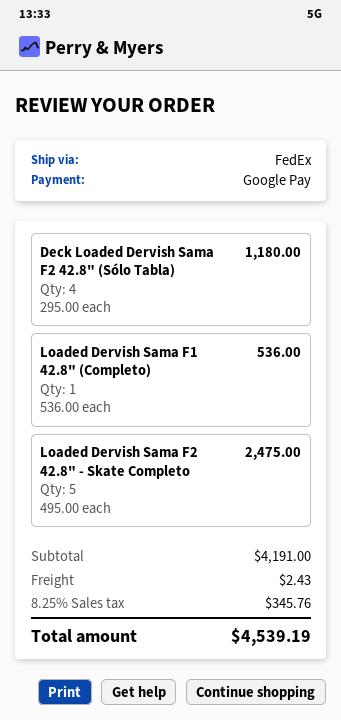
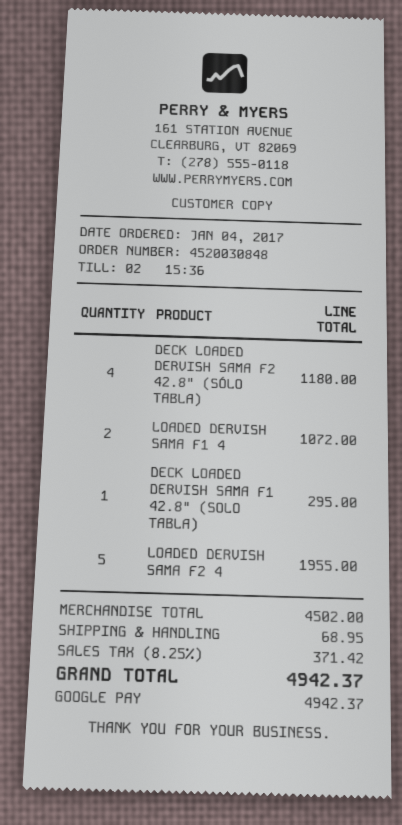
Loaded Dervish Sama F1 42.8" (Completo): 1 for 536.00 -> 2 for 1072.00
Loaded Dervish Sama F2 42.8" - Skate Completo: 5 for 2475.00 -> 5 for 1955.00
DECK LOADED DERVISH SAMA F1 42.8" (SOLO TABLA): none -> 1 for 295.00
subtotal: 4191.00 -> 4502.00
shipping: 2.43 -> 68.95
tax: 8.25% = 345.76 -> 8.25% = 371.42
total: 4539.19 -> 4942.37

